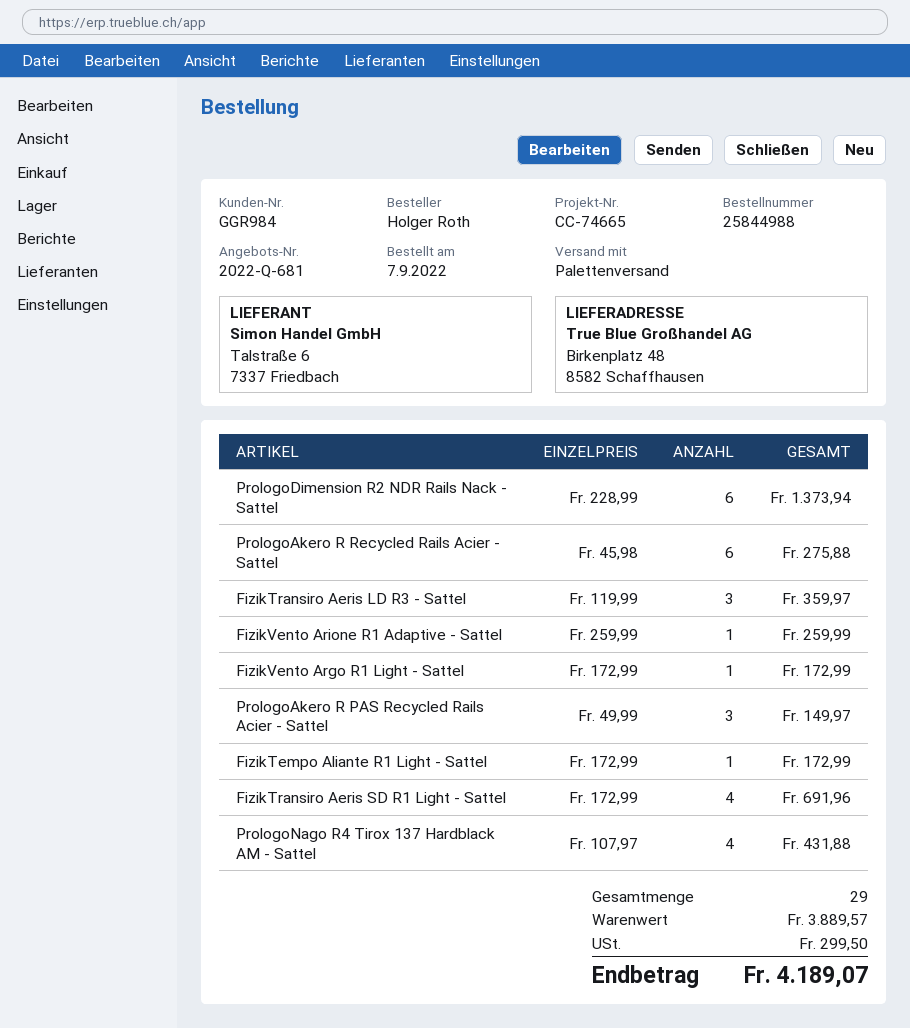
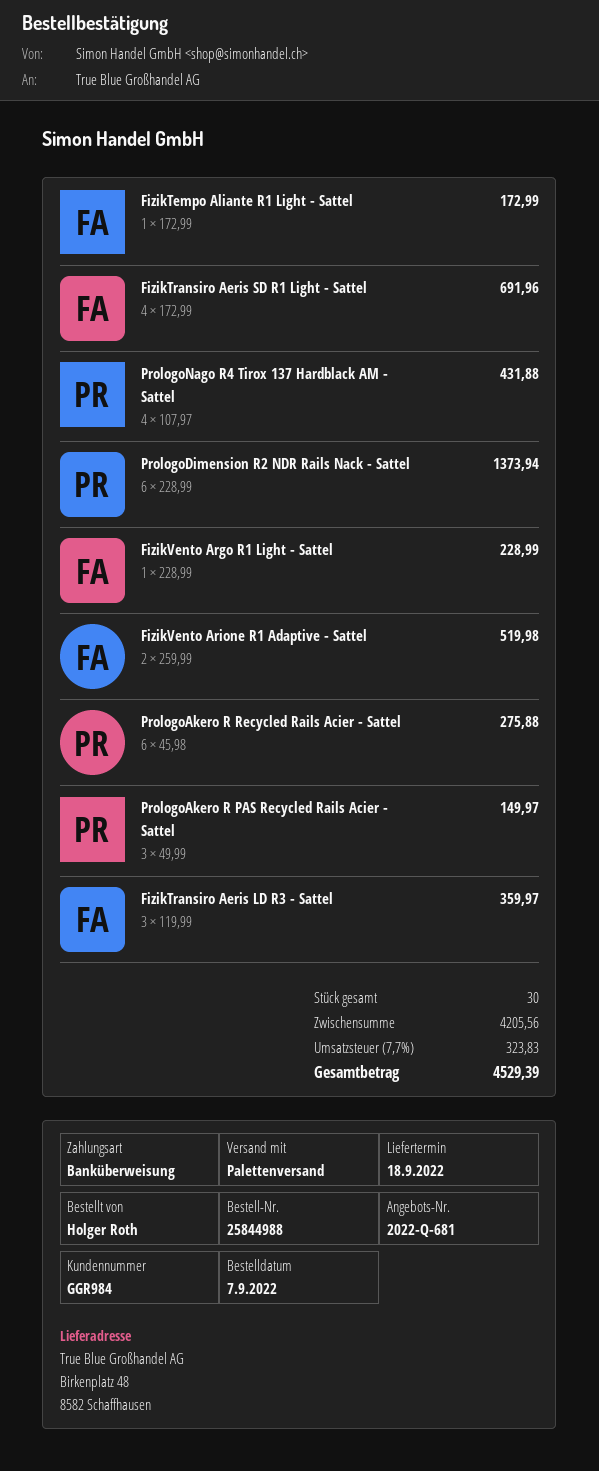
FizikVento Arione R1 Adaptive - Sattel: 1 x 259.99 = 259.99 -> 2 x 259.99 = 519.98
FizikVento Argo R1 Light - Sattel: 1 x 172.99 = 172.99 -> 1 x 228.99 = 228.99
total quantity: 29 -> 30
subtotal: 3889.57 -> 4205.56
tax: 299.50 -> 323.83
total: 4189.07 -> 4529.39

